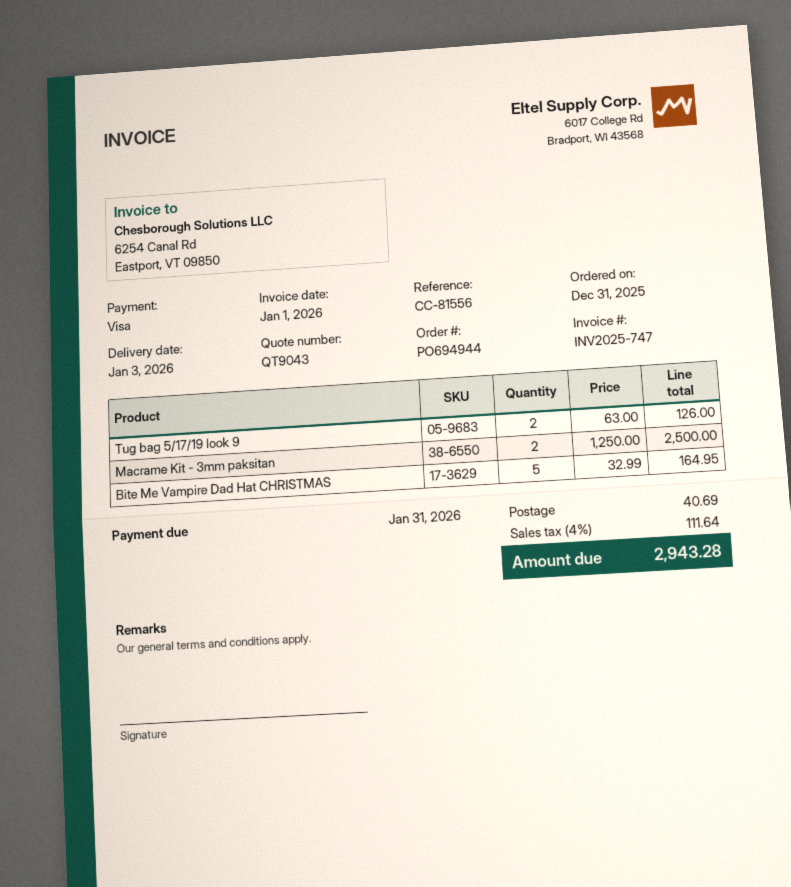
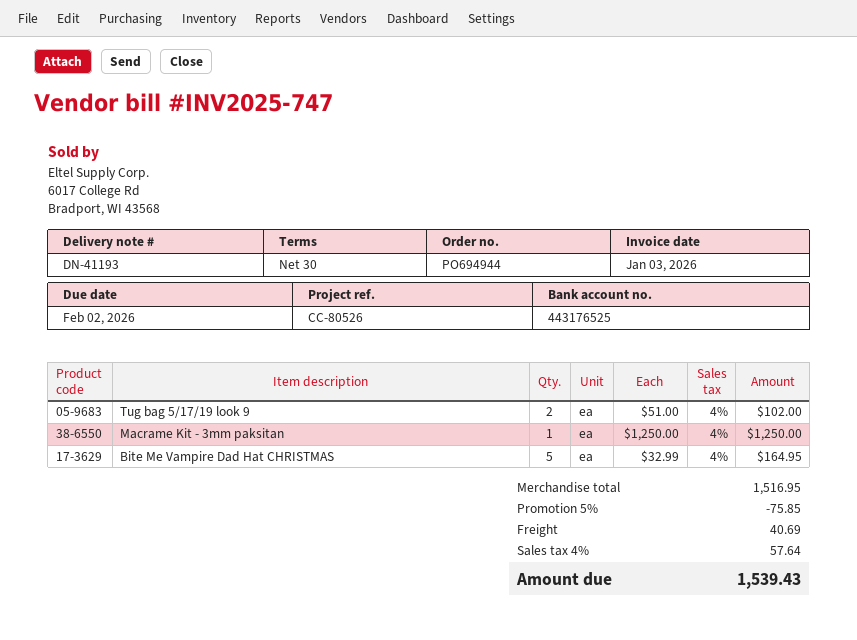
invoice date: 2026-01-01 -> 2026-01-03
due date: 2026-01-31 -> 2026-02-02
reference: CC-81556 -> CC-80526
Tug bag 5/17/19 look 9: 2 x 63.00 = 126.00 -> 2 x 51.00 = 102.00
Macrame Kit - 3mm paksitan: 2 x 1250.00 = 2500.00 -> 1 x 1250.00 = 1250.00
discount: none -> 5% = 75.85
tax: 4% = 111.64 -> 4% = 57.64
total: 2943.28 -> 1539.43

